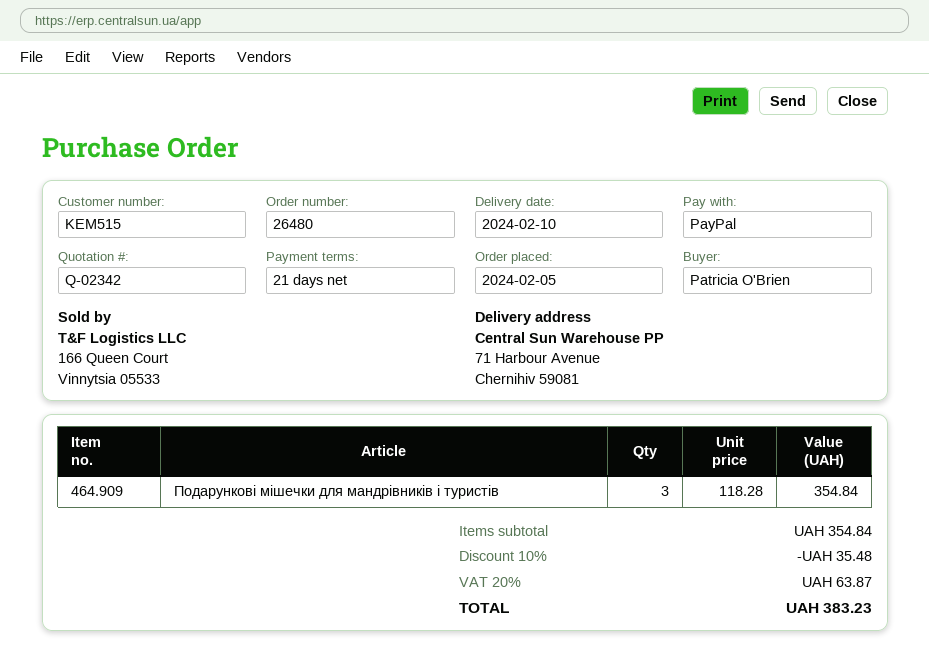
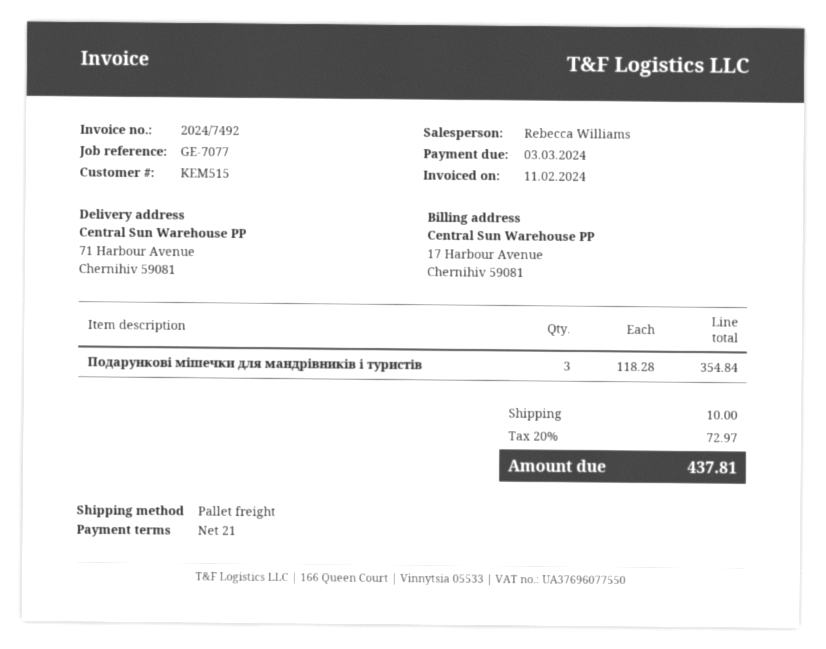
discount: 10% = 35.48 -> none
shipping: none -> 10.00
tax: 20% = 63.87 -> 20% = 72.97
total: 383.23 -> 437.81

